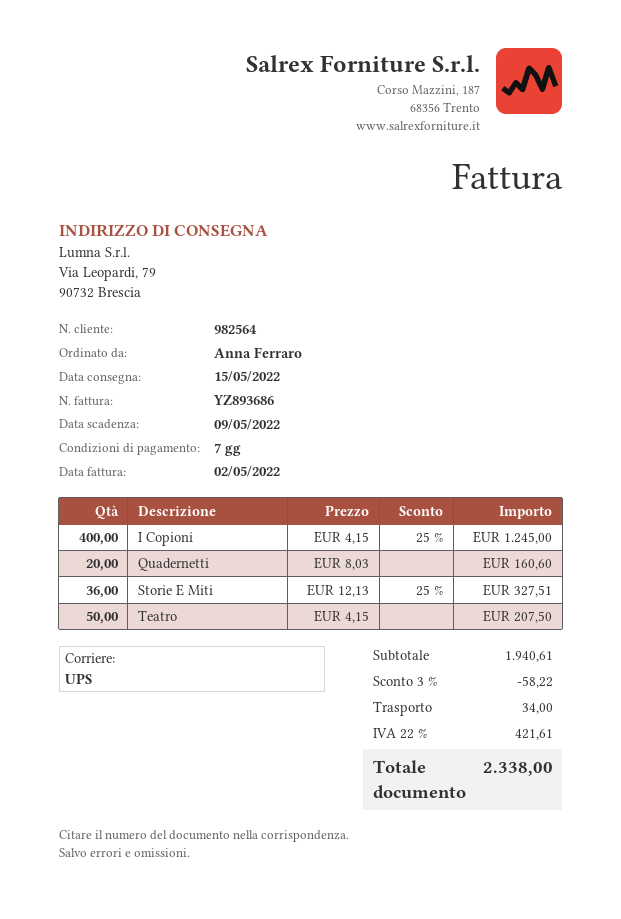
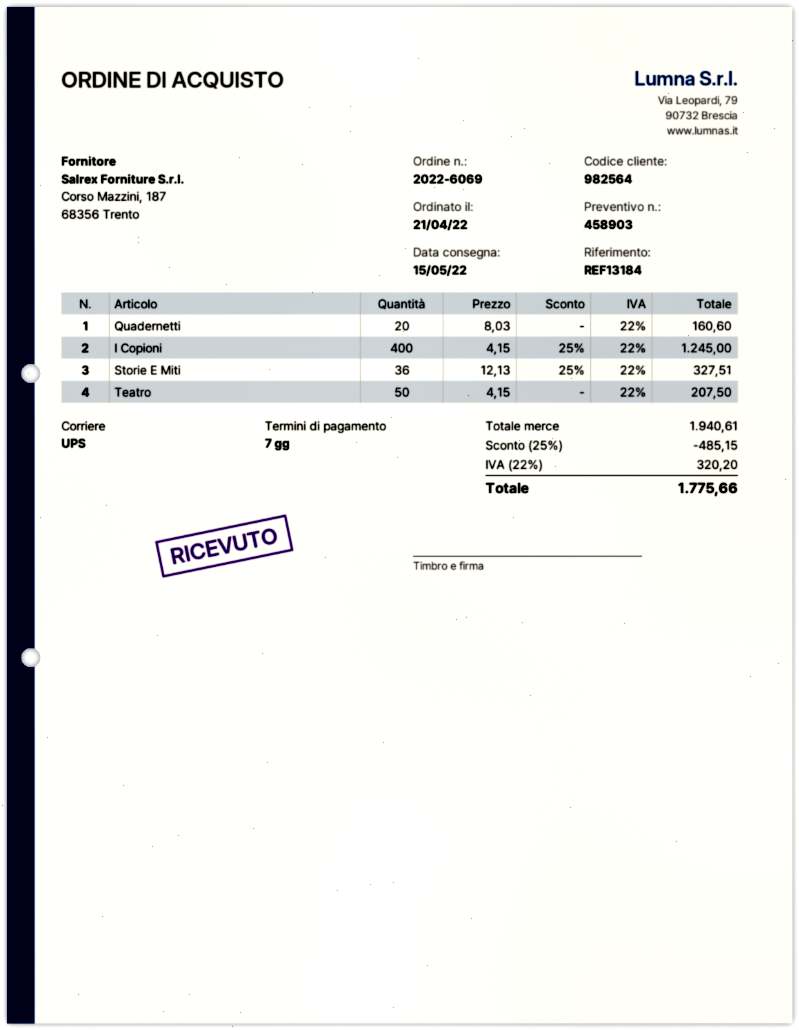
discount: 3% = 58.22 -> 25% = 485.15
shipping: 34.00 -> none
tax: 22% = 421.61 -> 22% = 320.20
total: 2338.00 -> 1775.66

